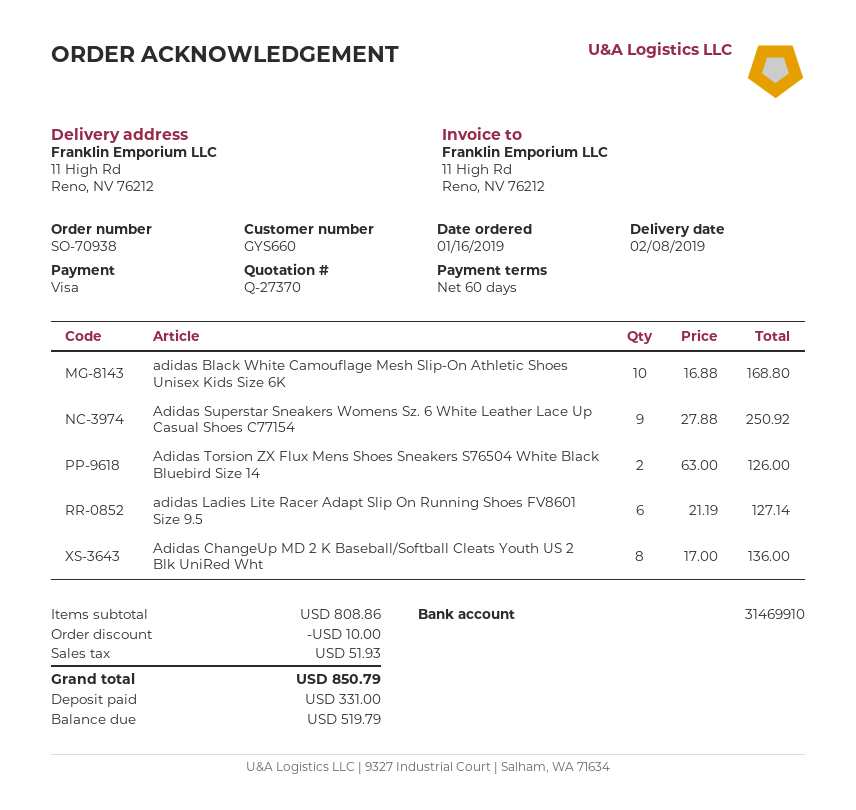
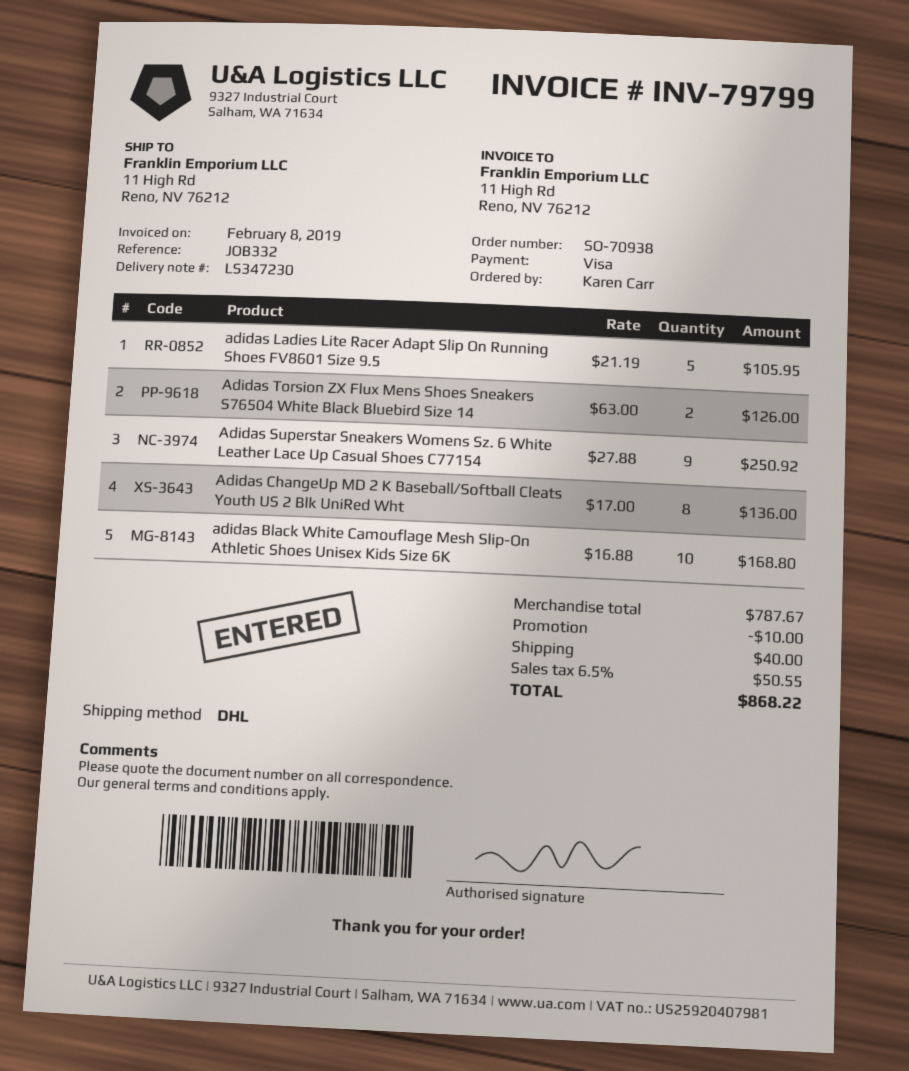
adidas Ladies Lite Racer Adapt Slip On Running Shoes FV8601 Size 9.5: 6 x 21.19 = 127.14 -> 5 x 21.19 = 105.95
subtotal: 808.86 -> 787.67
shipping: none -> 40.00
tax: 51.93 -> 50.55
total: 850.79 -> 868.22

